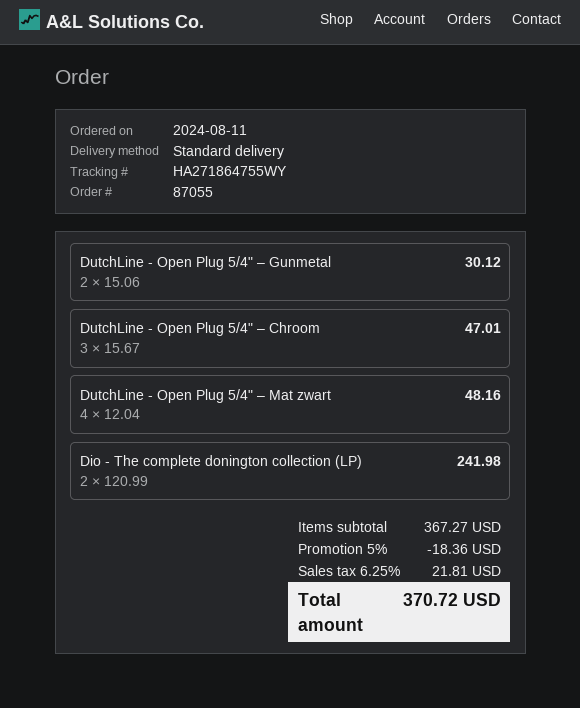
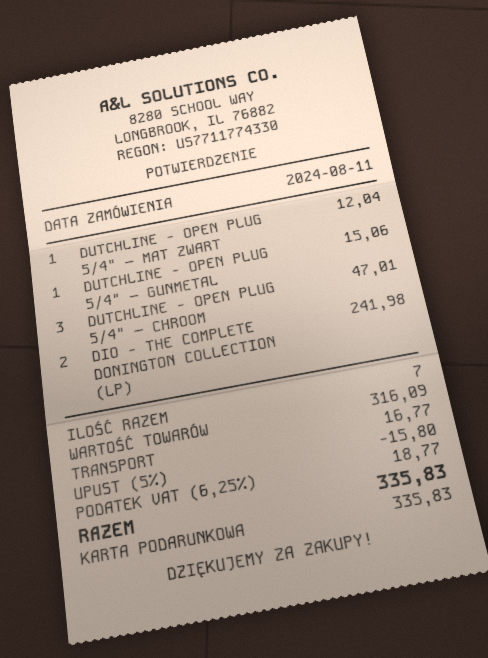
DutchLine - Open Plug 5/4" – Gunmetal: 2 for 30.12 -> 1 for 15.06
DutchLine - Open Plug 5/4" – Mat zwart: 4 for 48.16 -> 1 for 12.04
subtotal: 367.27 -> 316.09
discount: 5% = 18.36 -> 5% = 15.80
shipping: none -> 16.77
tax: 6.25% = 21.81 -> 6.25% = 18.77
total: 370.72 -> 335.83

